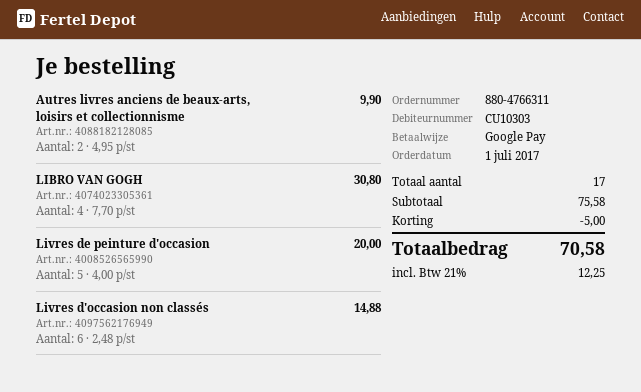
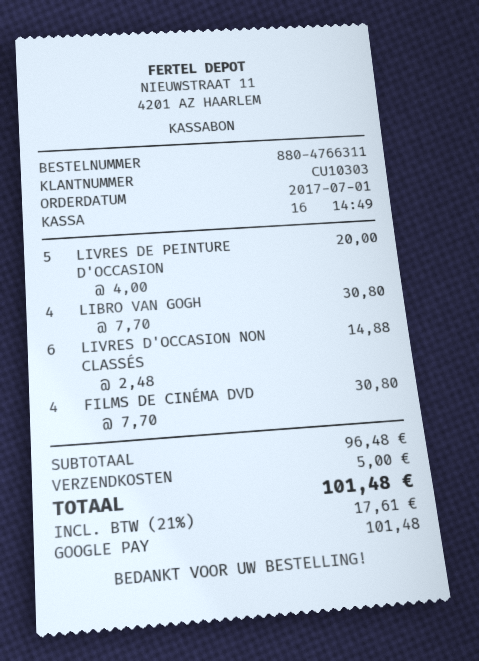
Autres livres anciens de beaux-arts, loisirs et collectionnisme: 2 x 4.95 = 9.90 -> none
FILMS DE CINÉMA DVD: none -> 4 x 7.70 = 30.80
subtotal: 75.58 -> 96.48
discount: 5.00 -> none
shipping: none -> 5.00
tax: 21% = 12.25 -> 21% = 17.61
total: 70.58 -> 101.48

